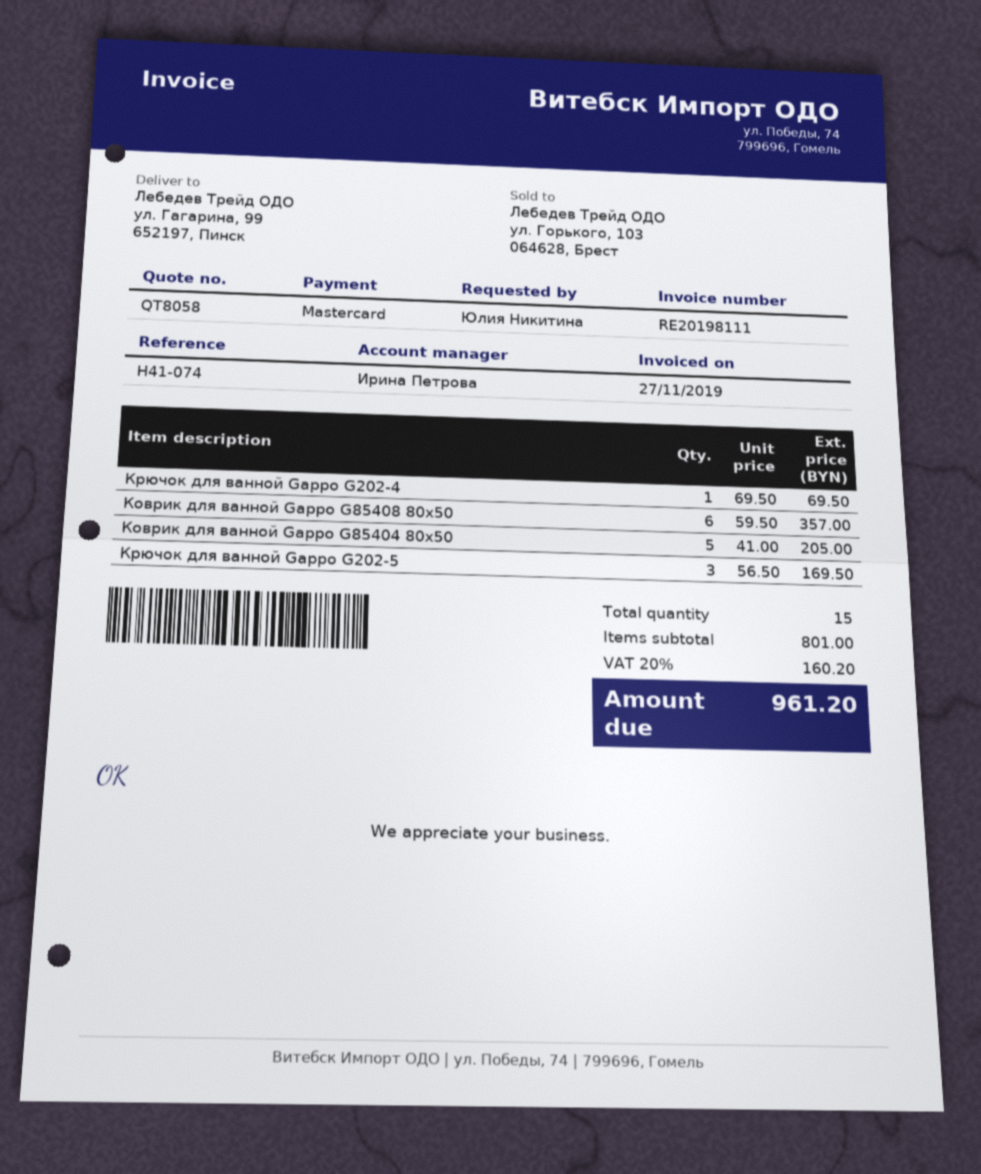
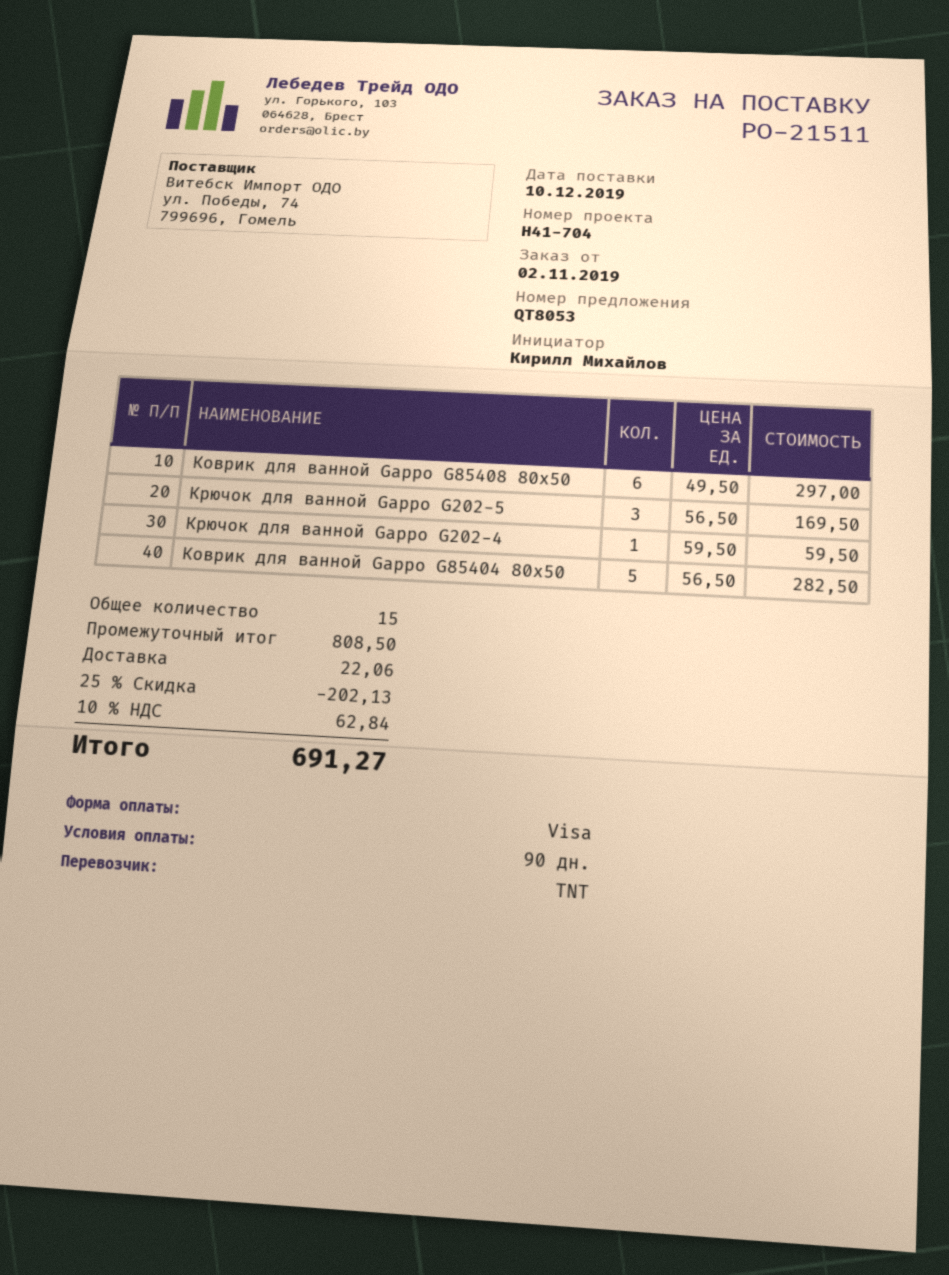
quote number: QT8058 -> QT8053
reference: H41-074 -> H41-704
ordered by: Юлия Никитина -> Кирилл Михайлов
payment method: Mastercard -> Visa
Крючок для ванной Gappo G202-4: 1 x 69.50 = 69.50 -> 1 x 59.50 = 59.50
Коврик для ванной Gappo G85408 80x50: 6 x 59.50 = 357.00 -> 6 x 49.50 = 297.00
Коврик для ванной Gappo G85404 80x50: 5 x 41.00 = 205.00 -> 5 x 56.50 = 282.50
subtotal: 801.00 -> 808.50
discount: none -> 25% = 202.13
shipping: none -> 22.06
tax: 20% = 160.20 -> 10% = 62.84
total: 961.20 -> 691.27

